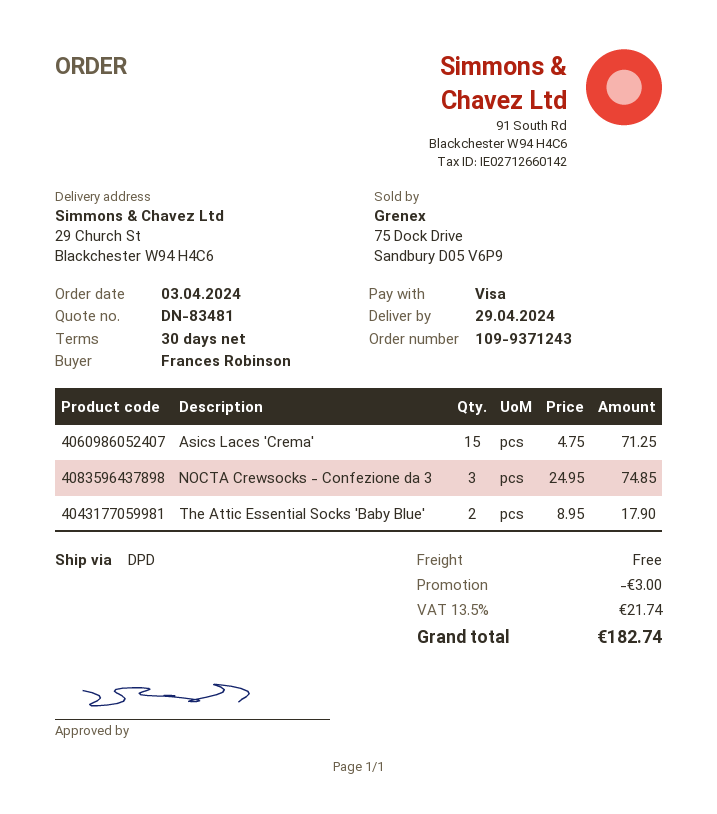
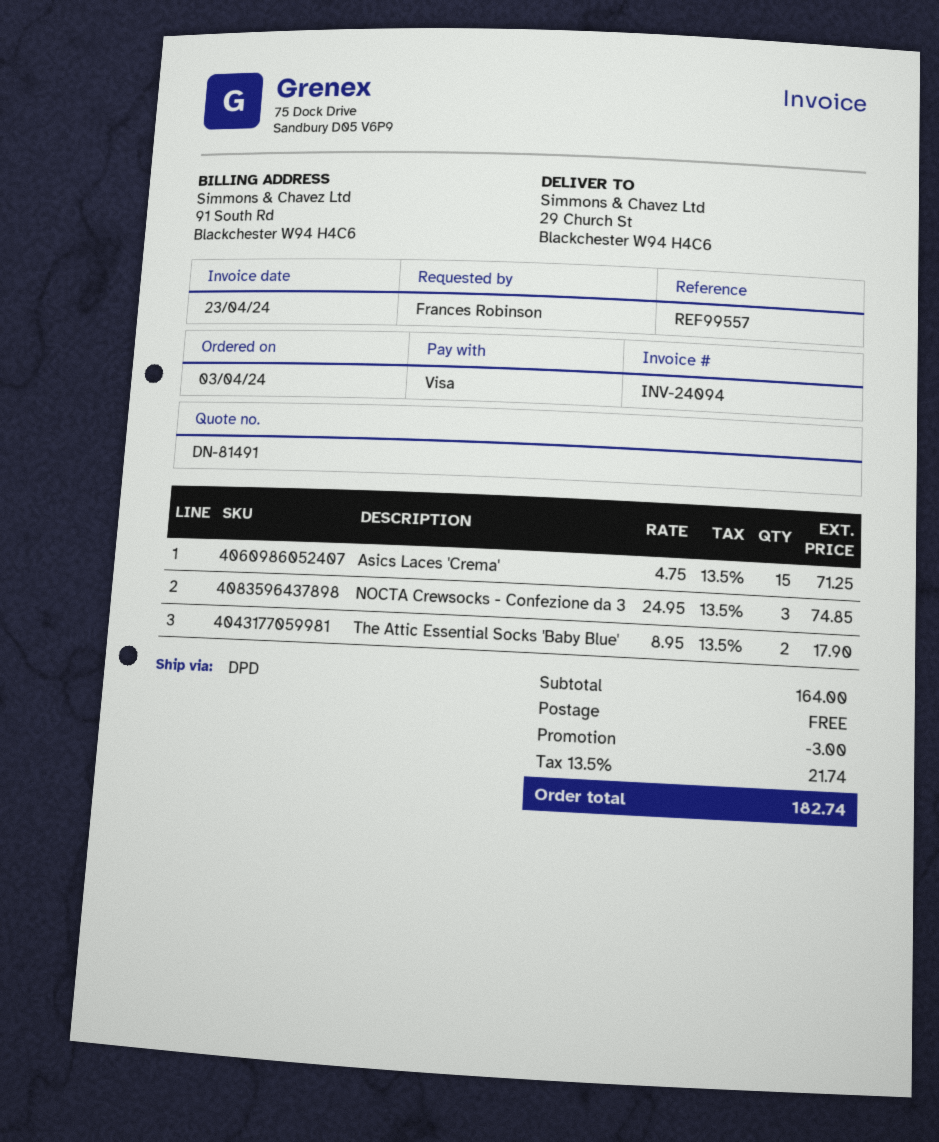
quote number: DN-83481 -> DN-81491

